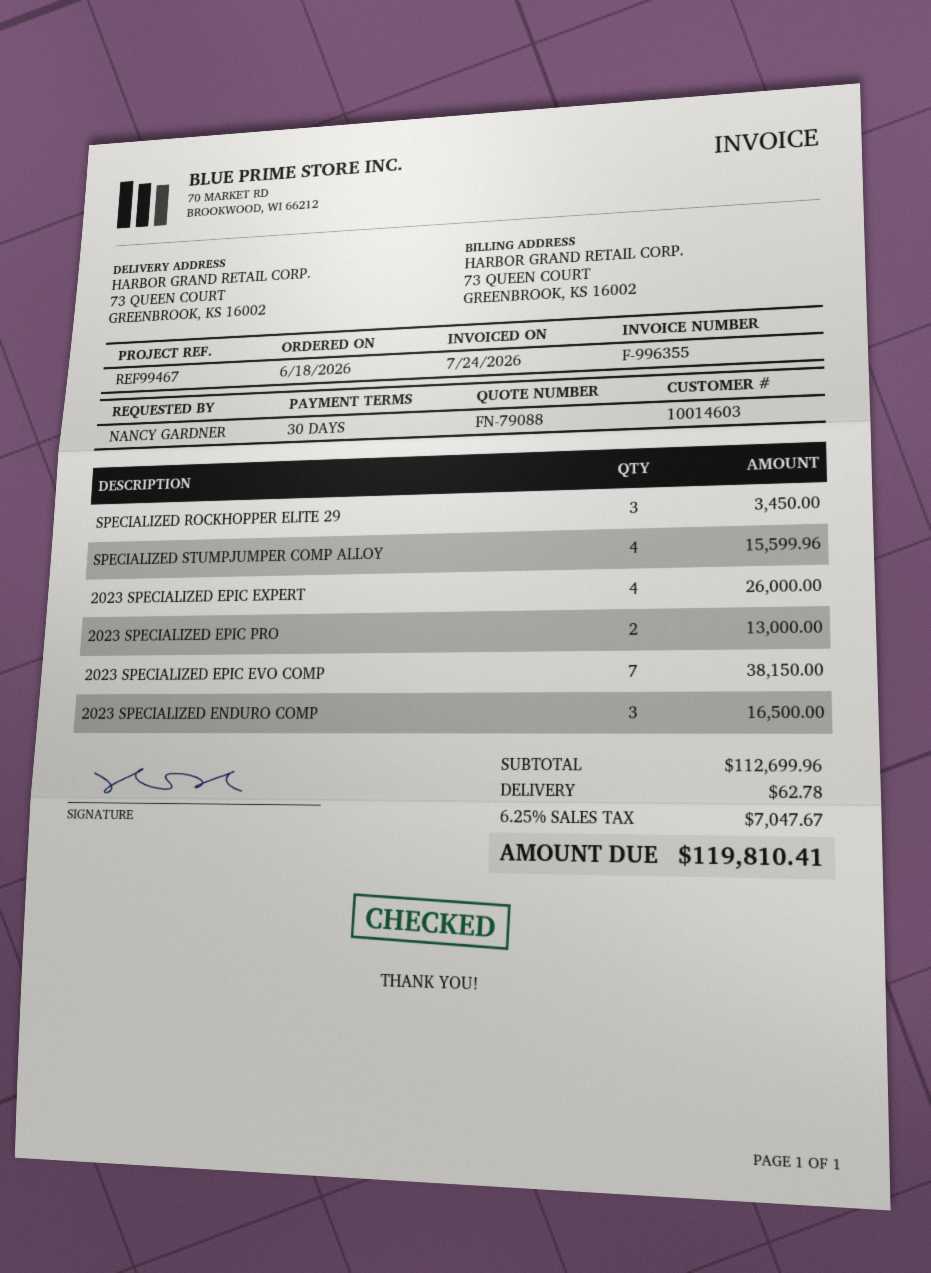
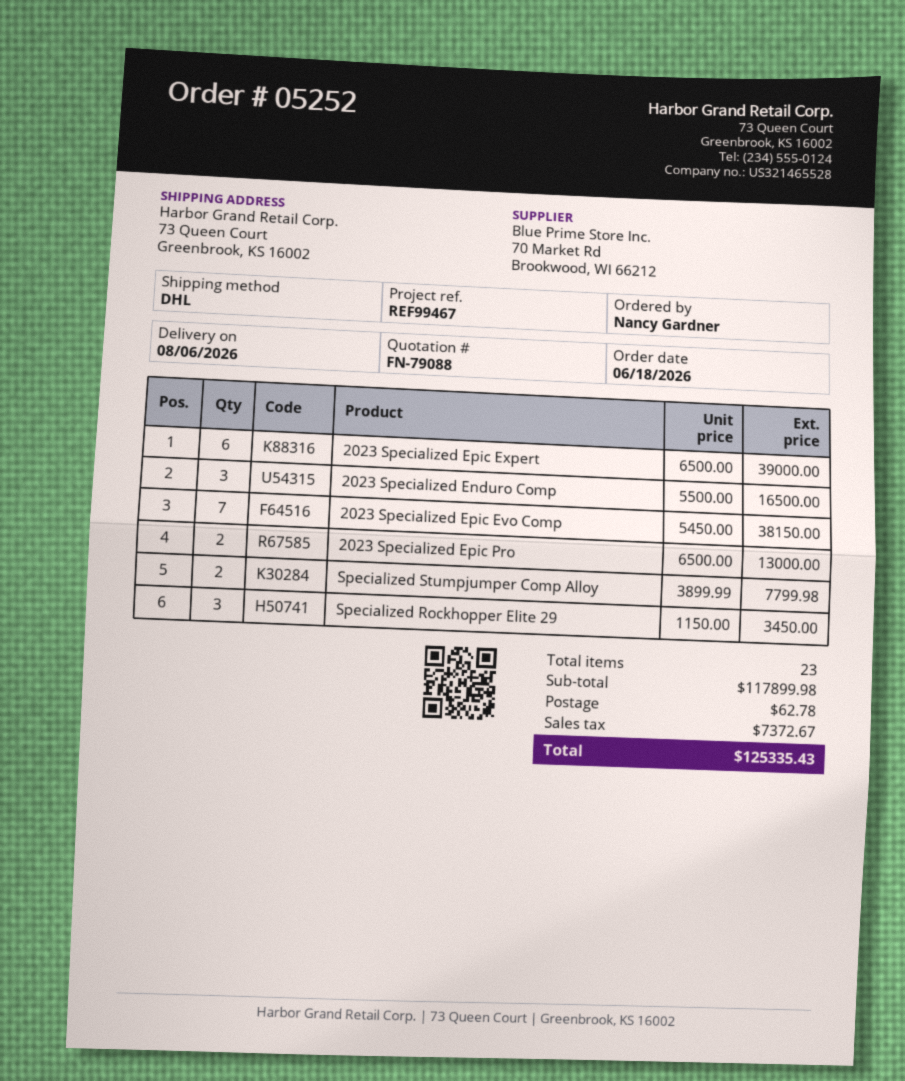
SPECIALIZED STUMPJUMPER COMP ALLOY: 4 for 15599.96 -> 2 for 7799.98
2023 SPECIALIZED EPIC EXPERT: 4 for 26000.00 -> 6 for 39000.00
subtotal: 112699.96 -> 117899.98
tax: 7047.67 -> 7372.67
total: 119810.41 -> 125335.43

